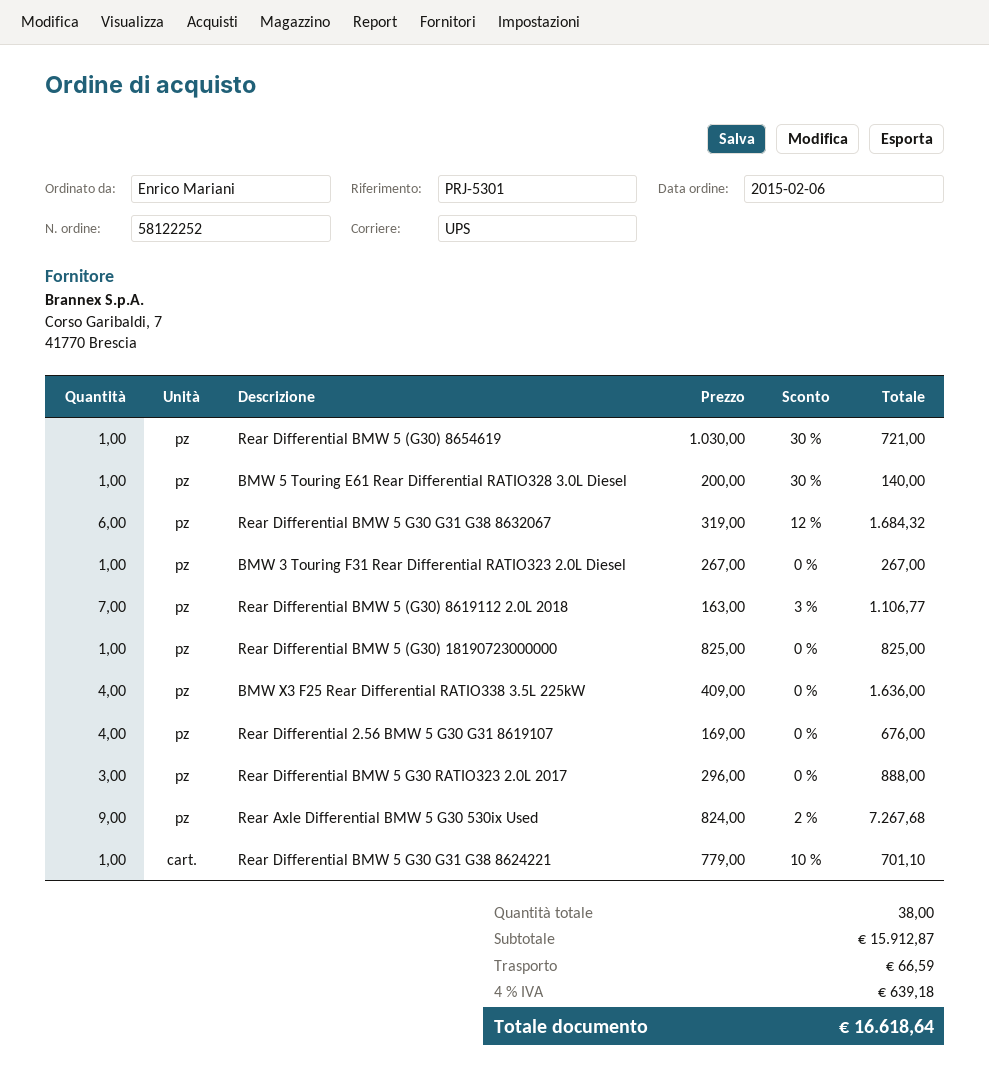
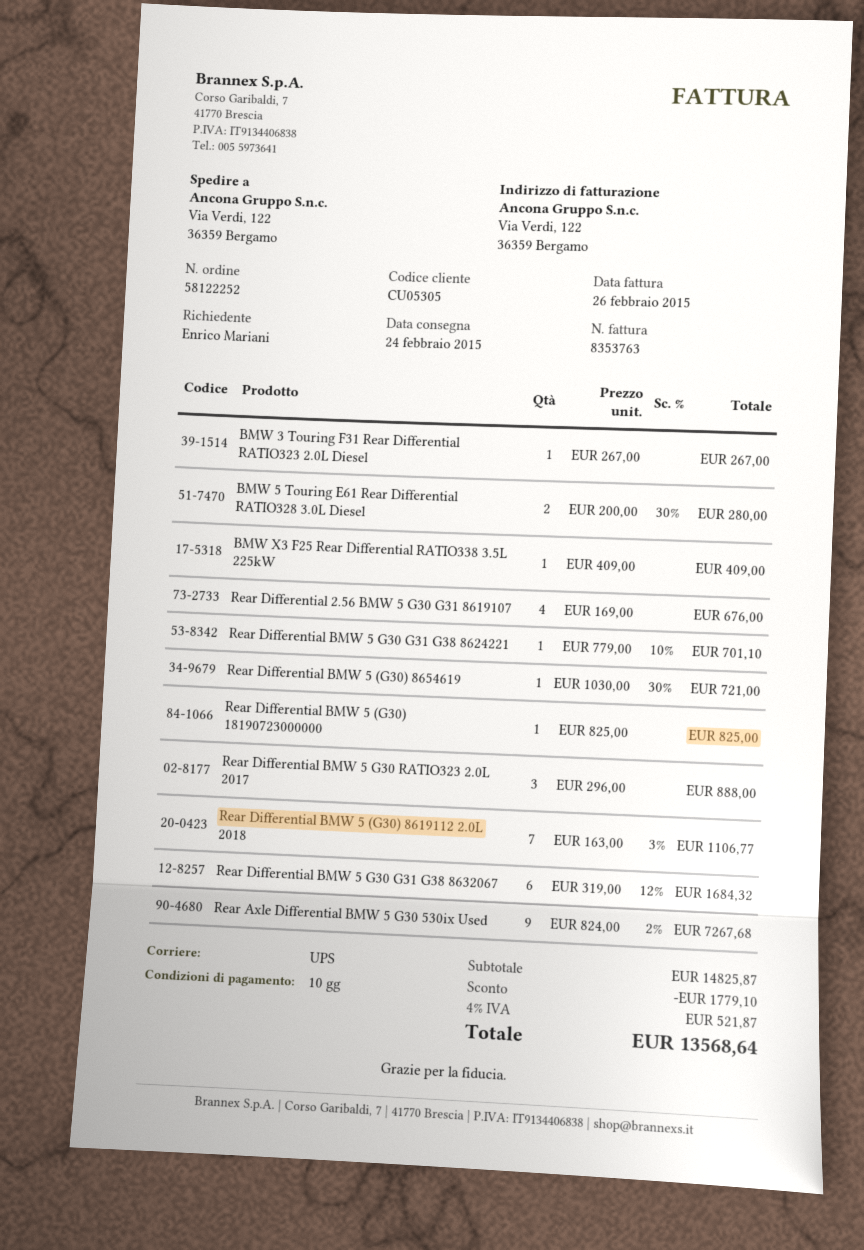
BMW 5 Touring E61 Rear Differential RATIO328 3.0L Diesel: 1 x 200.00 - 30% = 140.00 -> 2 x 200.00 - 30% = 280.00
BMW X3 F25 Rear Differential RATIO338 3.5L 225kW: 4 x 409.00 = 1636.00 -> 1 x 409.00 = 409.00
subtotal: 15912.87 -> 14825.87
discount: none -> 1779.10
shipping: 66.59 -> none
tax: 4% = 639.18 -> 4% = 521.87
total: 16618.64 -> 13568.64

